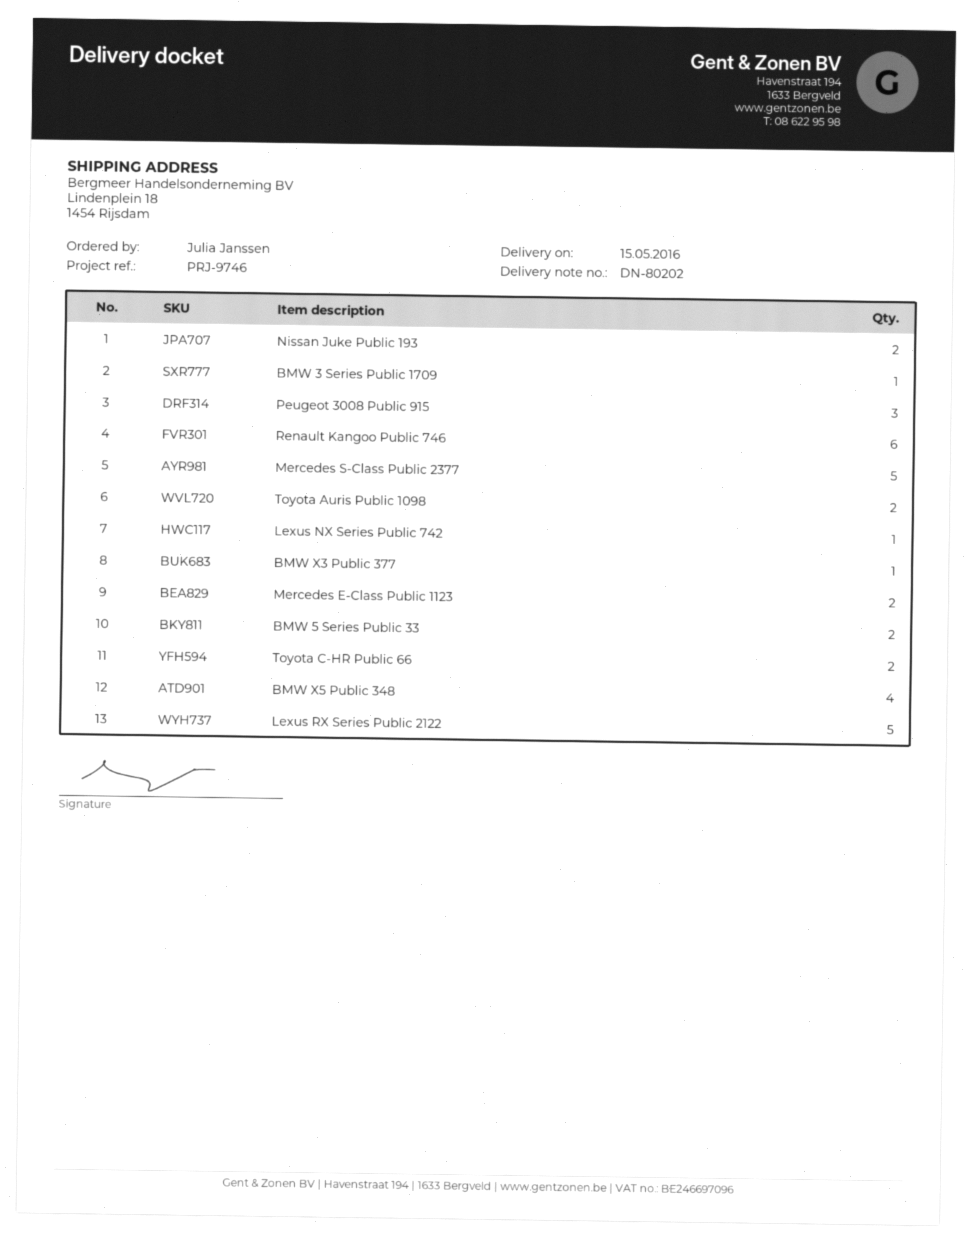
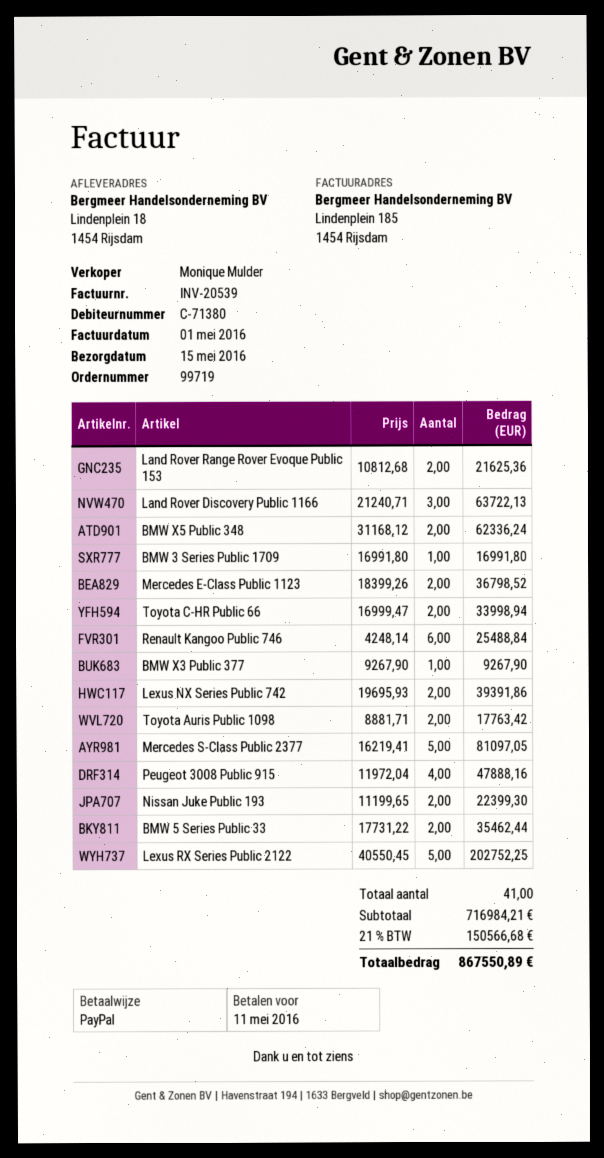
Peugeot 3008 Public 915: 3 -> 4
Lexus NX Series Public 742: 1 -> 2
BMW X5 Public 348: 4 -> 2
Land Rover Range Rover Evoque Public 153: none -> 2
Land Rover Discovery Public 1166: none -> 3

